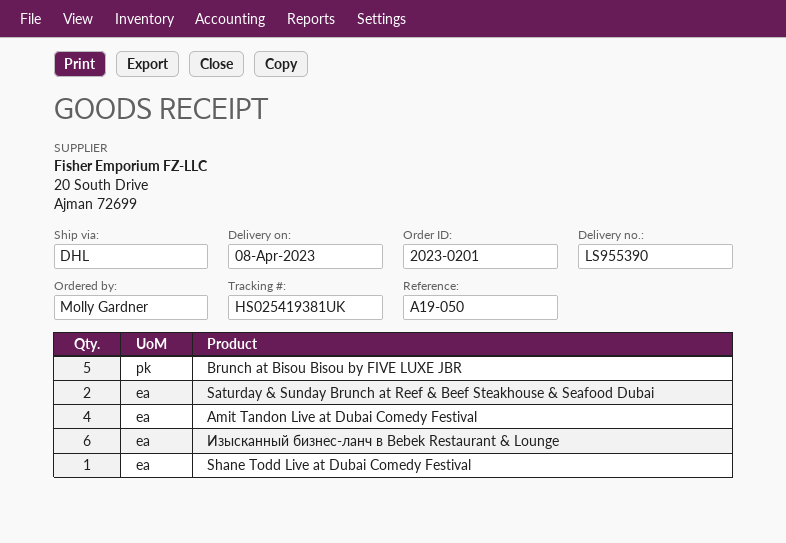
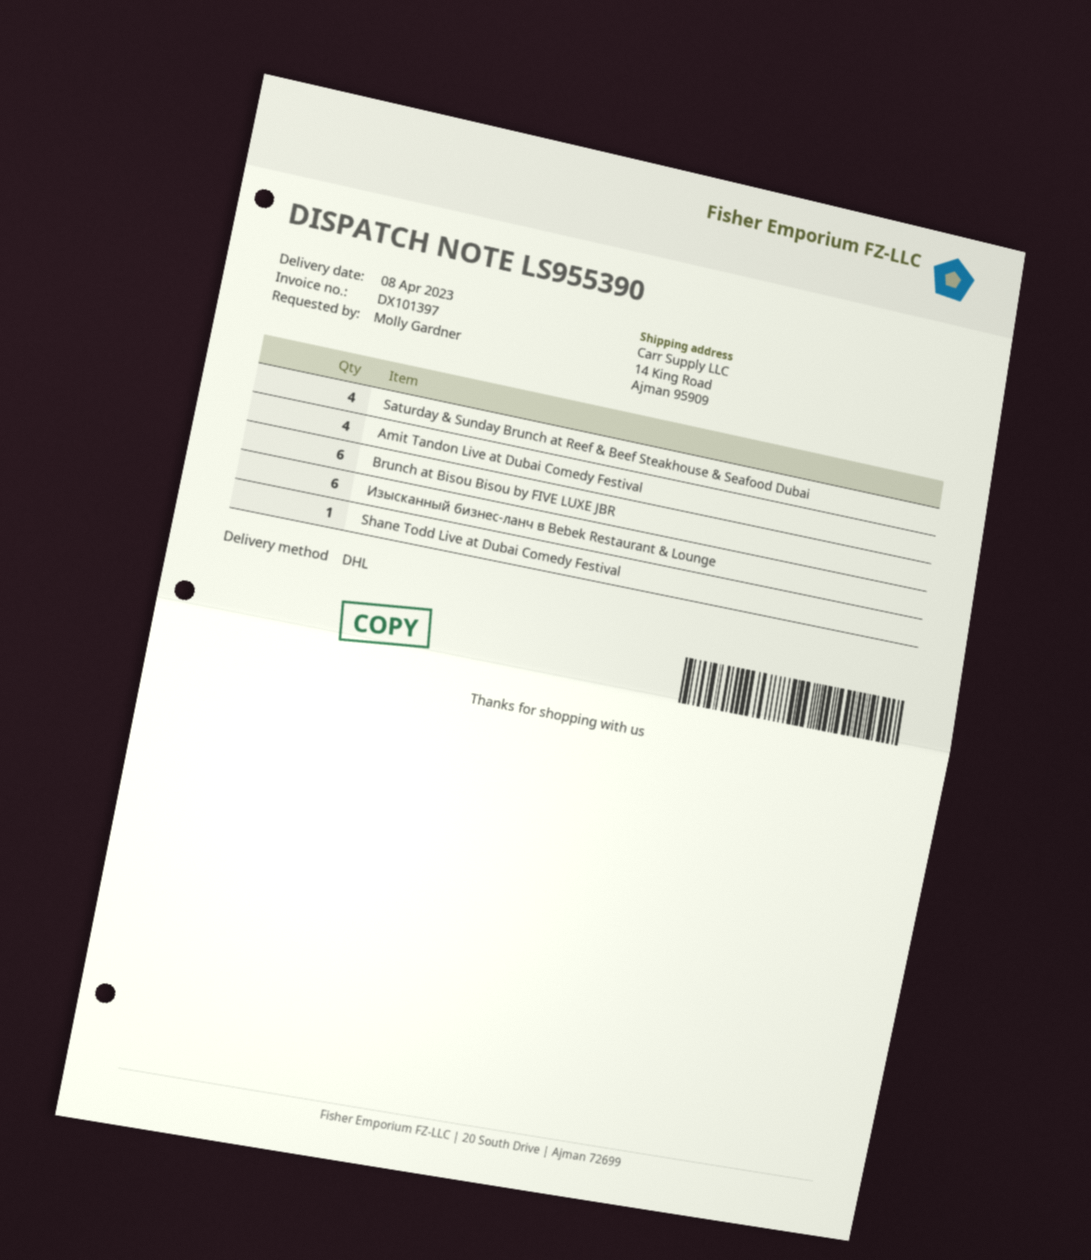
Brunch at Bisou Bisou by FIVE LUXE JBR: 5 -> 6
Saturday & Sunday Brunch at Reef & Beef Steakhouse & Seafood Dubai: 2 -> 4

